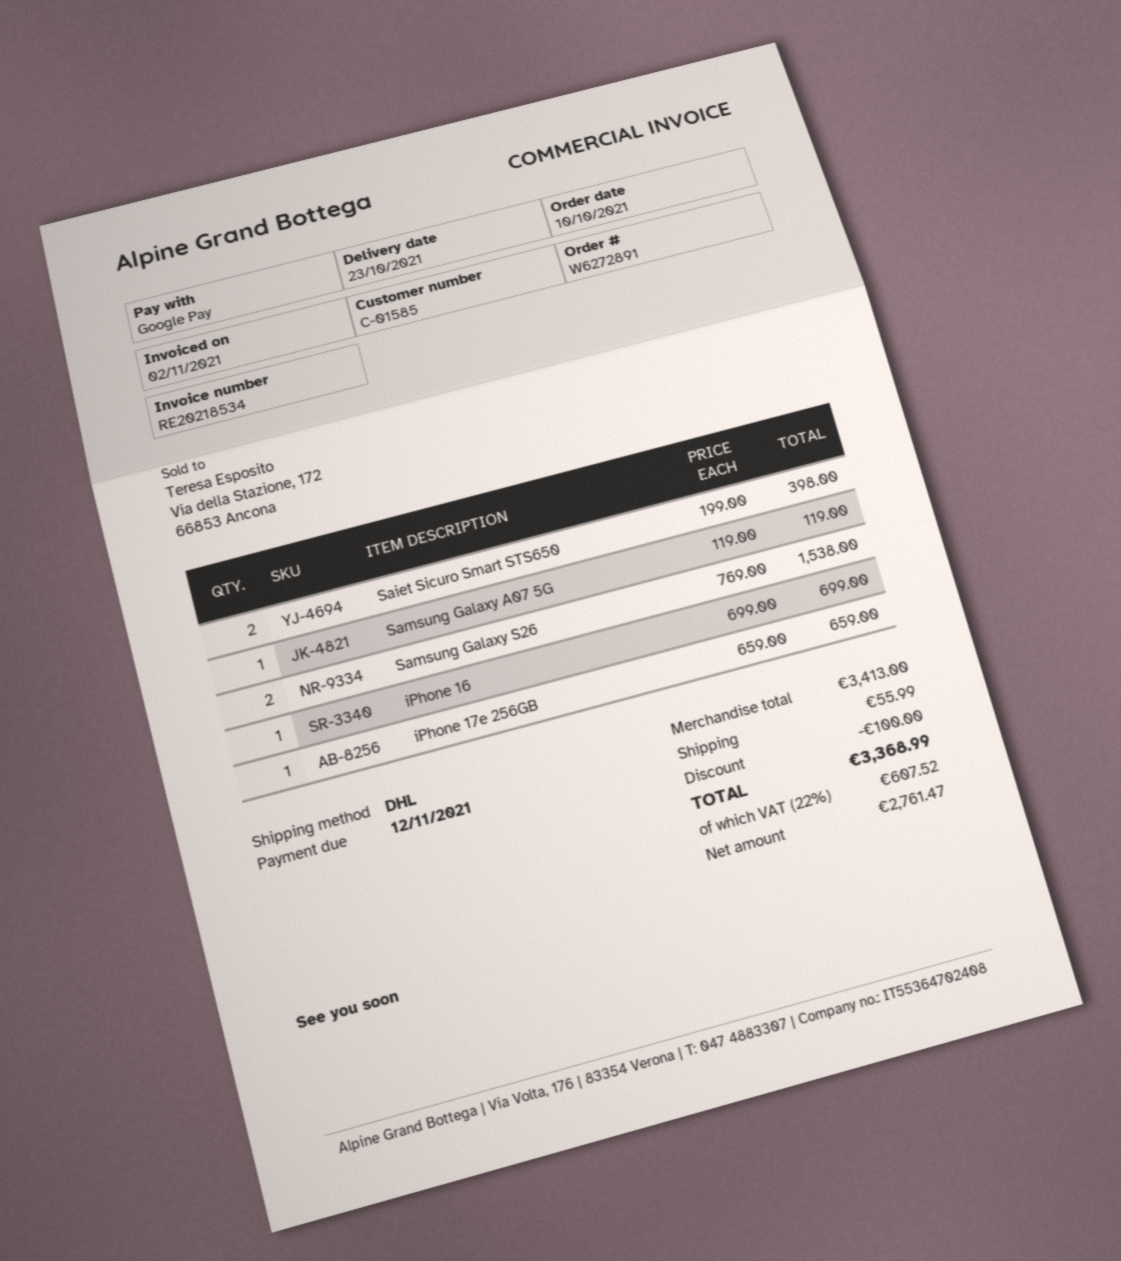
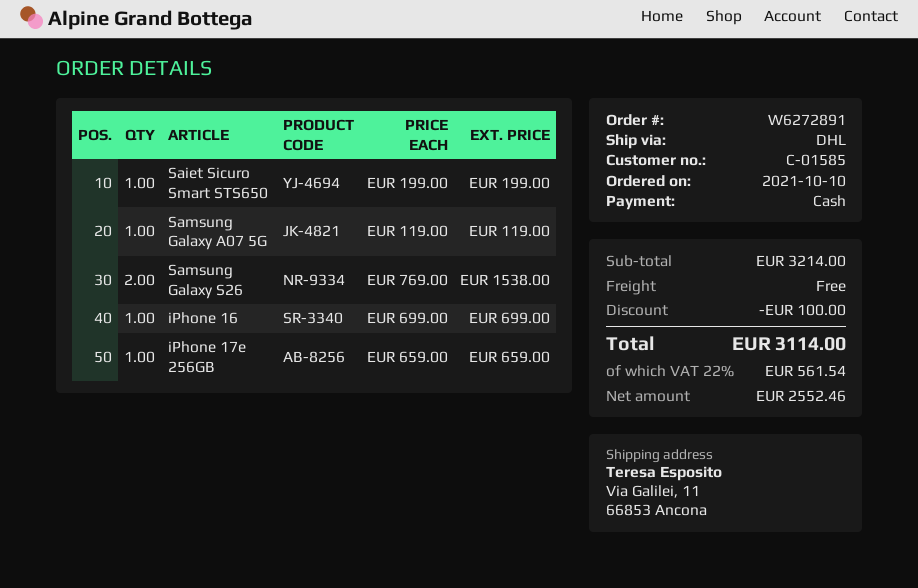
payment method: Google Pay -> cash
Saiet Sicuro Smart STS650: 2 x 199.00 = 398.00 -> 1 x 199.00 = 199.00
subtotal: 3413.00 -> 3214.00
shipping: 55.99 -> 0.00
net: 2761.47 -> 2552.46
tax: 22% = 607.52 -> 22% = 561.54
total: 3368.99 -> 3114.00

